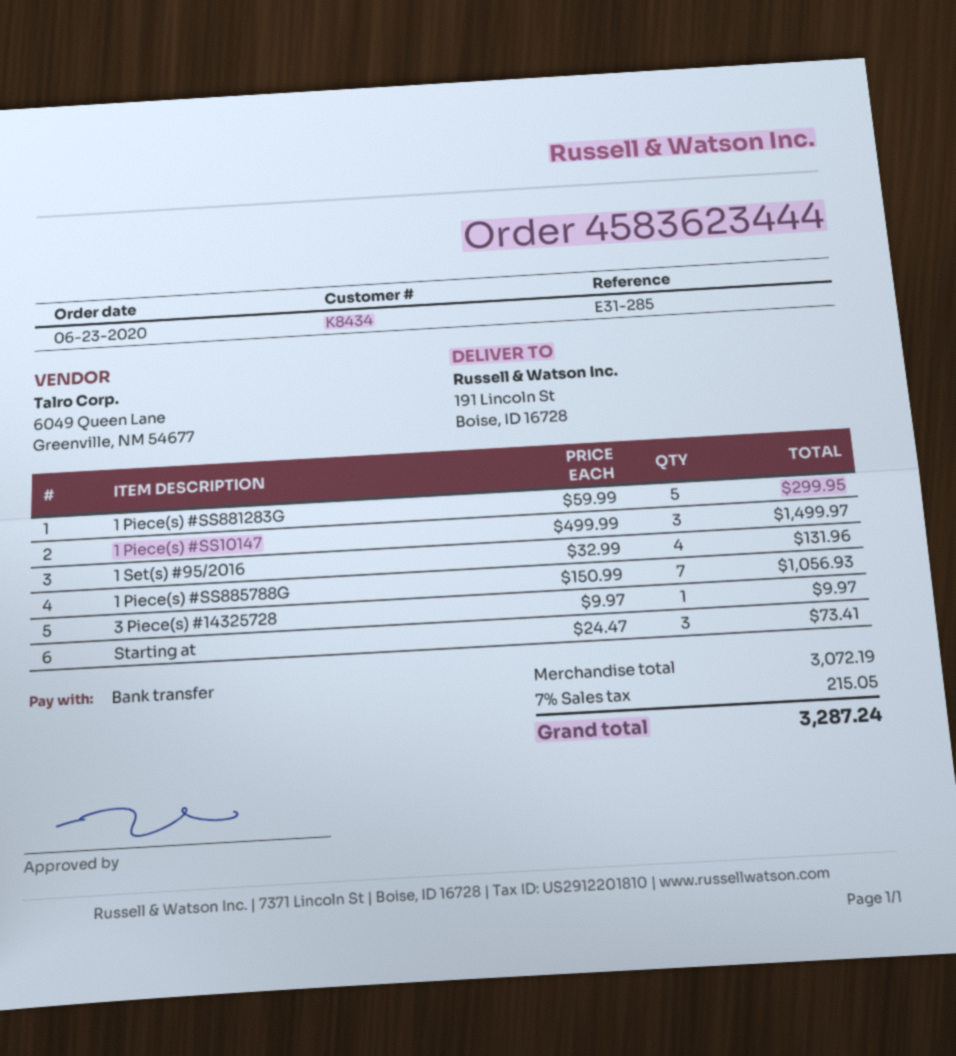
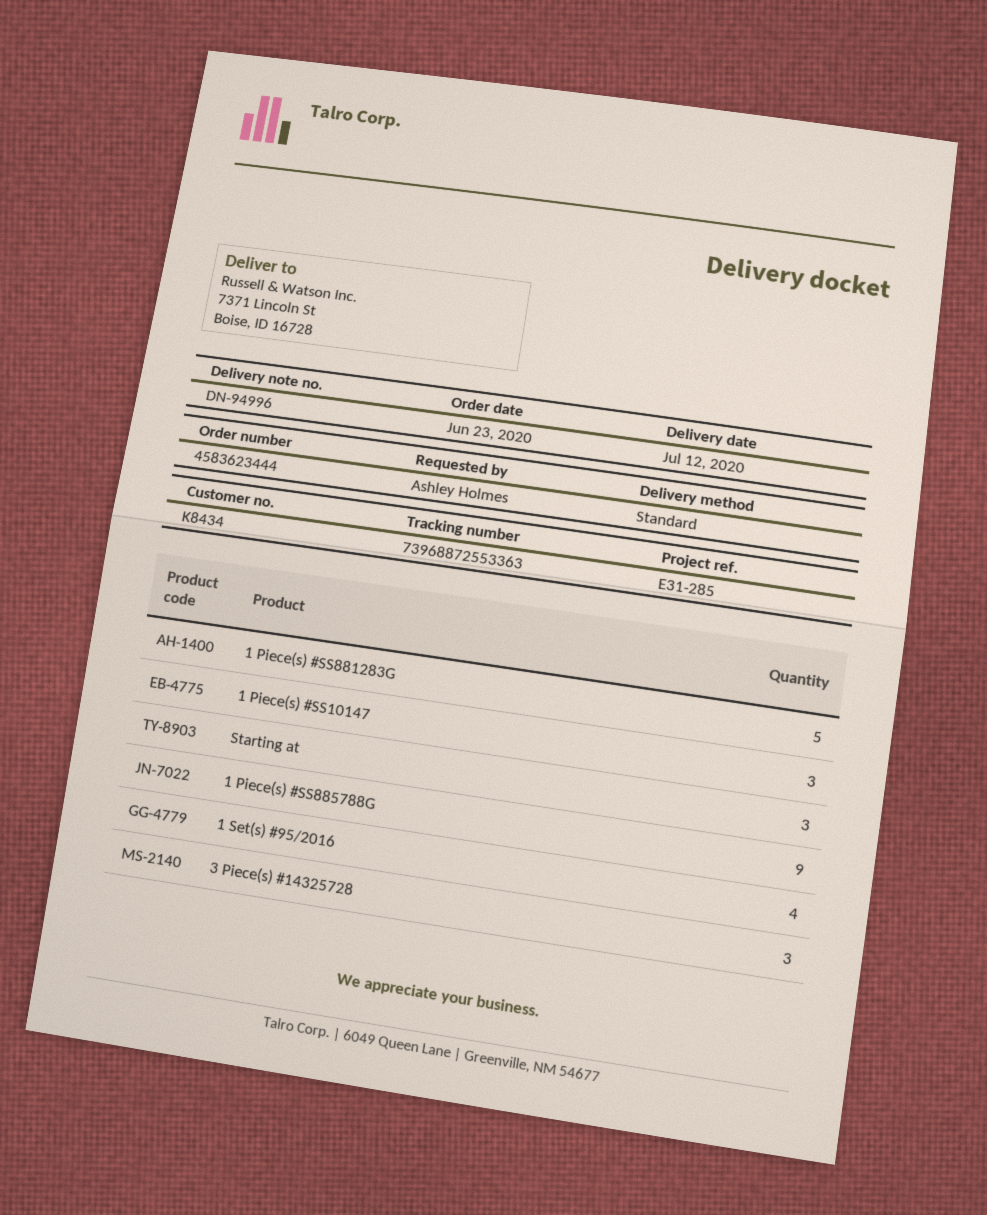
ship to: 191 Lincoln St, Boise, ID 16728 -> 7371 Lincoln St, Boise, ID 16728
1 Piece(s) #SS885788G: 7 -> 9
3 Piece(s) #14325728: 1 -> 3

